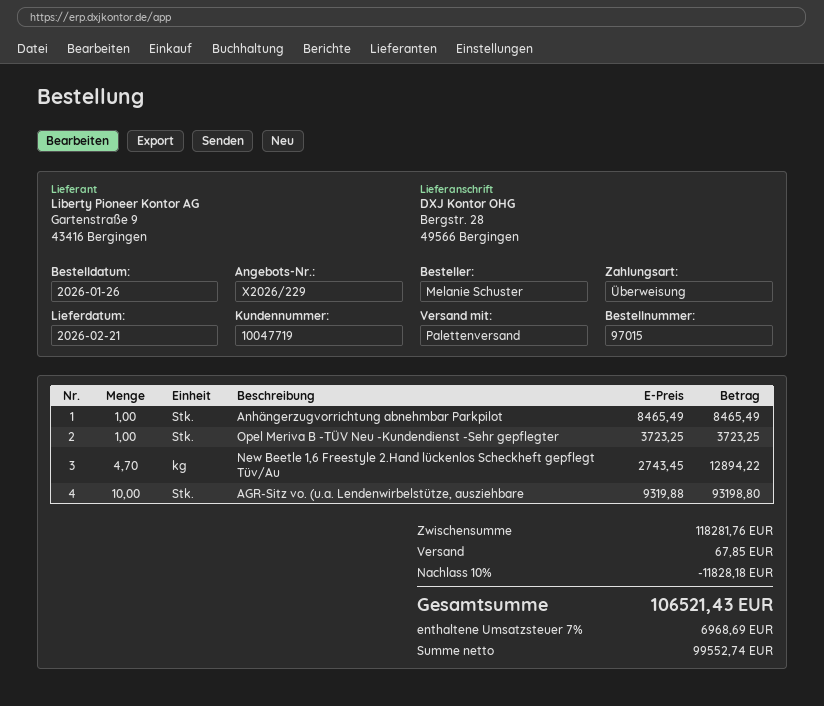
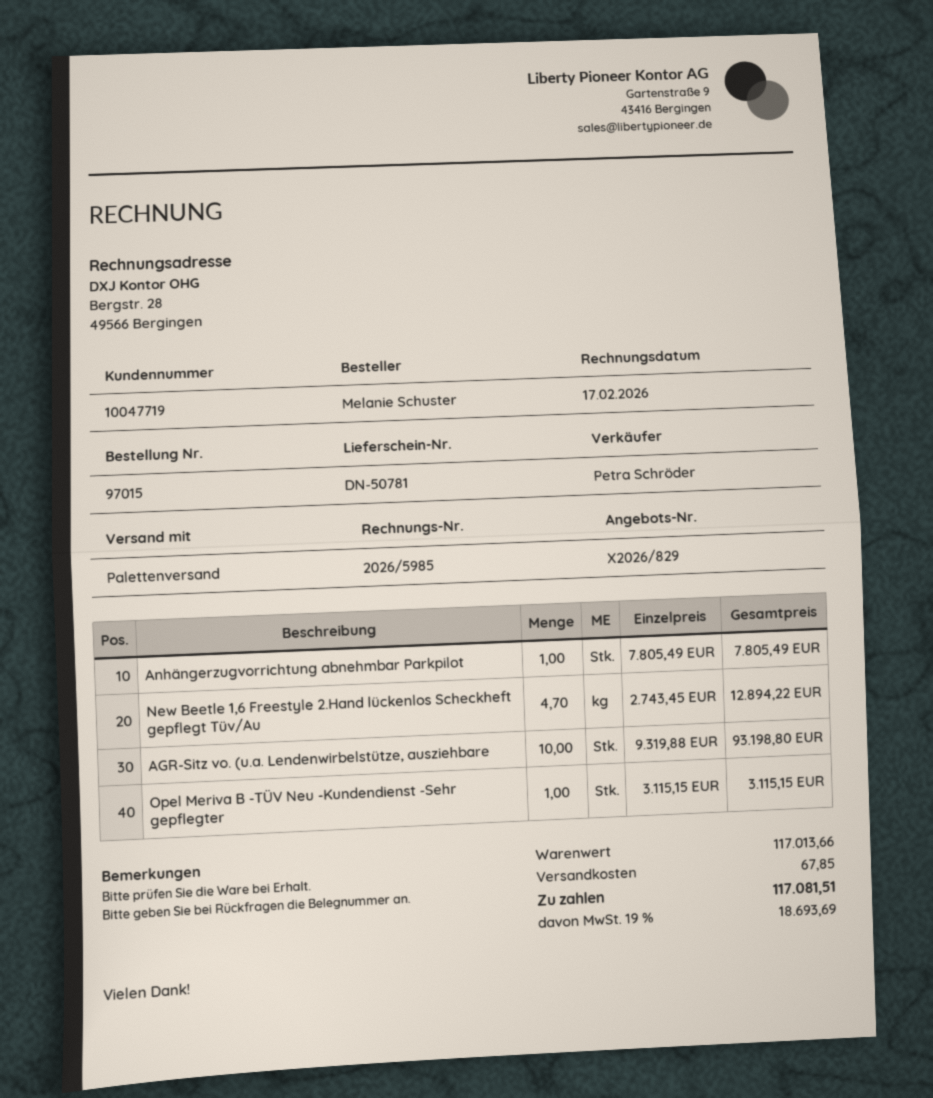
quote number: X2026/229 -> X2026/829
Anhängerzugvorrichtung abnehmbar Parkpilot: 1 x 8465.49 = 8465.49 -> 1 x 7805.49 = 7805.49
Opel Meriva B -TÜV Neu -Kundendienst -Sehr gepflegter: 1 x 3723.25 = 3723.25 -> 1 x 3115.15 = 3115.15
subtotal: 118281.76 -> 117013.66
discount: 10% = 11828.18 -> none
tax: 7% = 6968.69 -> 19% = 18693.69
total: 106521.43 -> 117081.51

